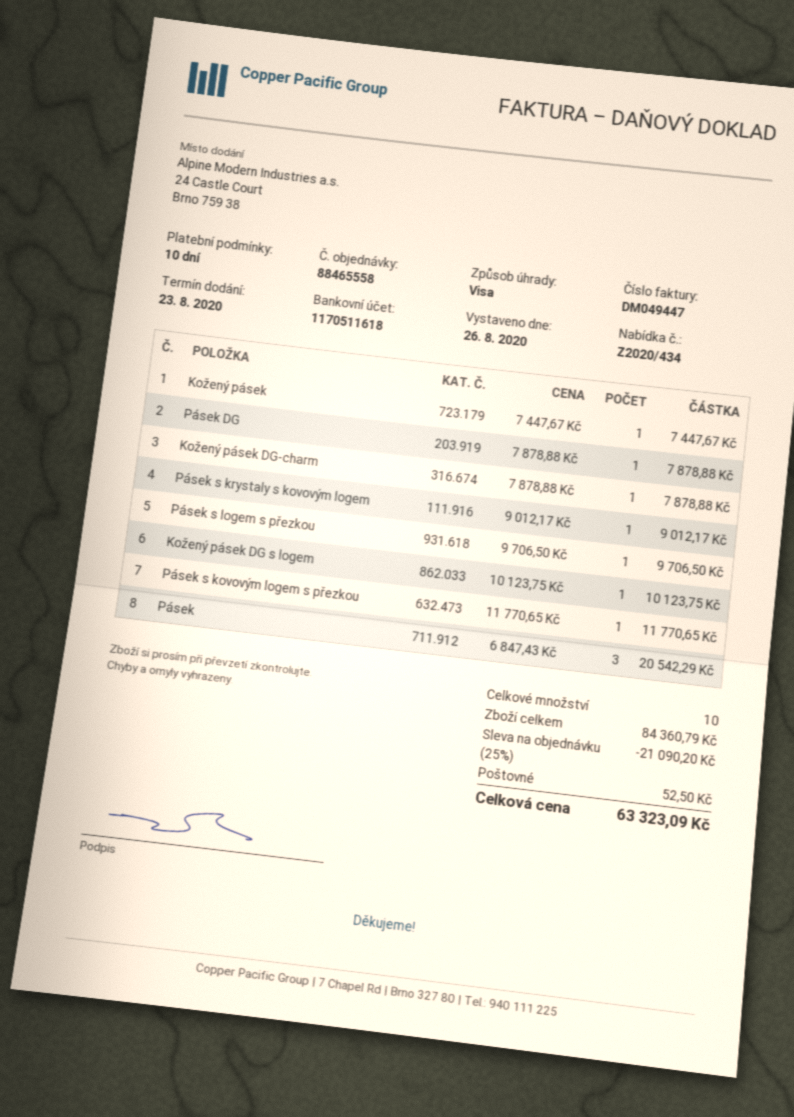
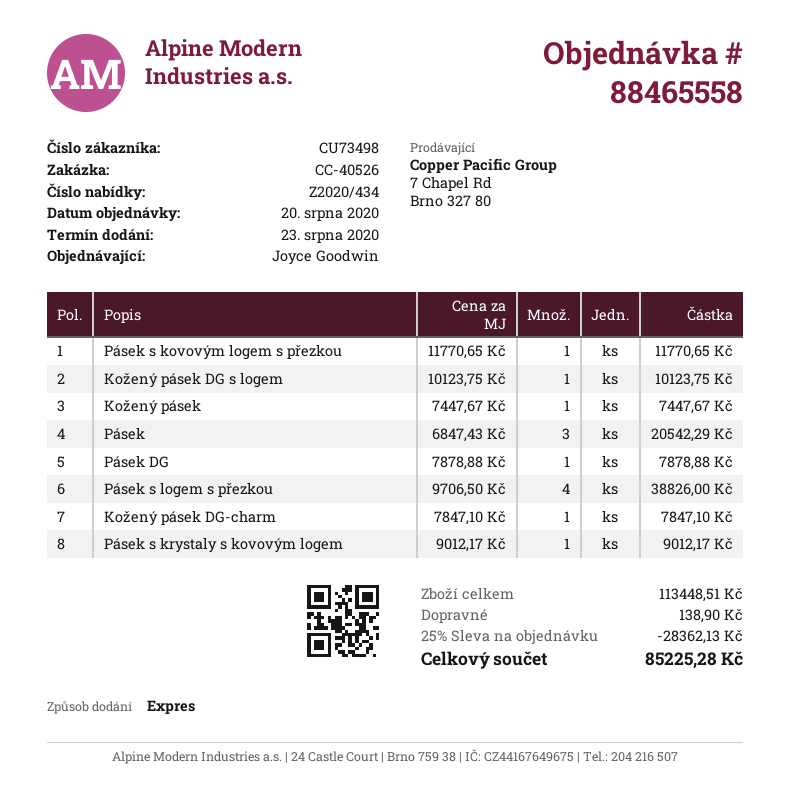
Kožený pásek DG-charm: 1 x 7878.88 = 7878.88 -> 1 x 7847.10 = 7847.10
Pásek s logem s přezkou: 1 x 9706.50 = 9706.50 -> 4 x 9706.50 = 38826.00
subtotal: 84360.79 -> 113448.51
discount: 25% = 21090.20 -> 25% = 28362.13
shipping: 52.50 -> 138.90
total: 63323.09 -> 85225.28

